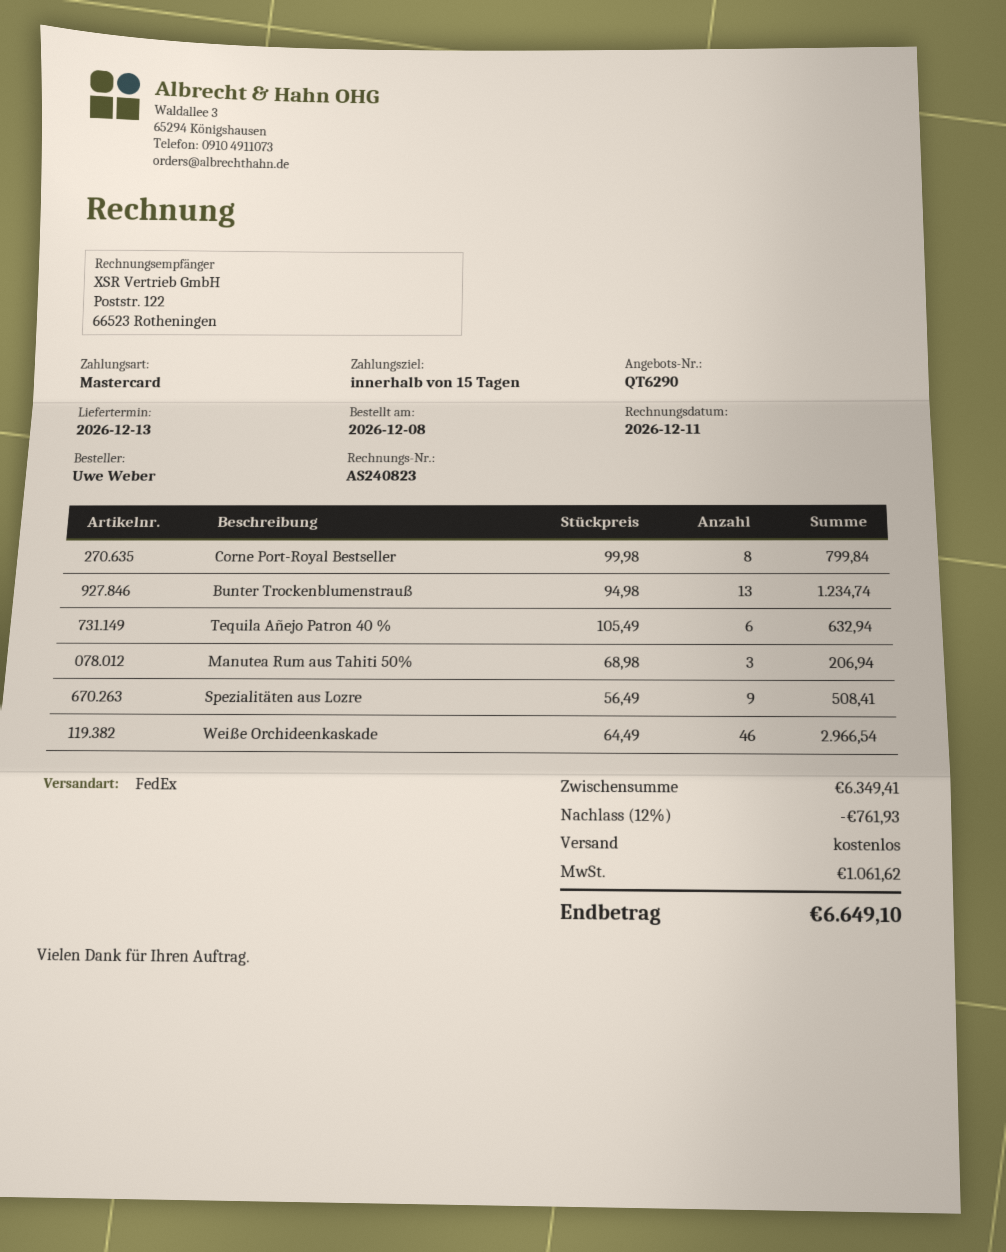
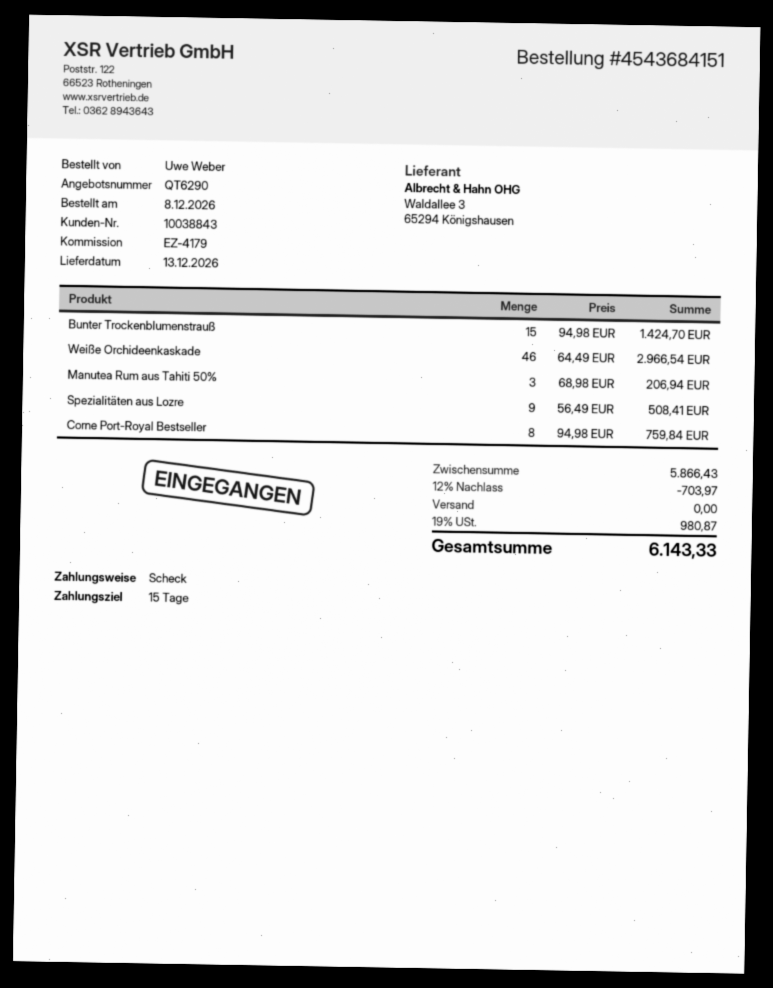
payment method: Mastercard -> cheque
Corne Port-Royal Bestseller: 8 x 99.98 = 799.84 -> 8 x 94.98 = 759.84
Bunter Trockenblumenstrauß: 13 x 94.98 = 1234.74 -> 15 x 94.98 = 1424.70
Tequila Añejo Patron 40 %: 6 x 105.49 = 632.94 -> none
subtotal: 6349.41 -> 5866.43
discount: 12% = 761.93 -> 12% = 703.97
tax: 1061.62 -> 980.87
total: 6649.10 -> 6143.33

